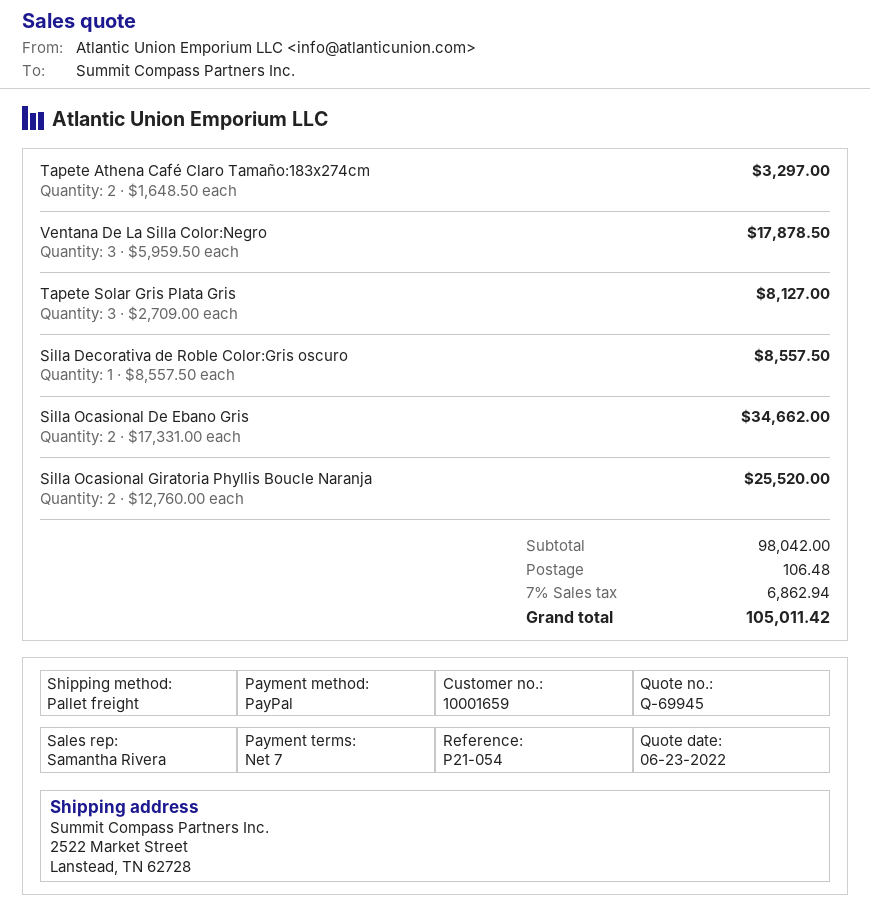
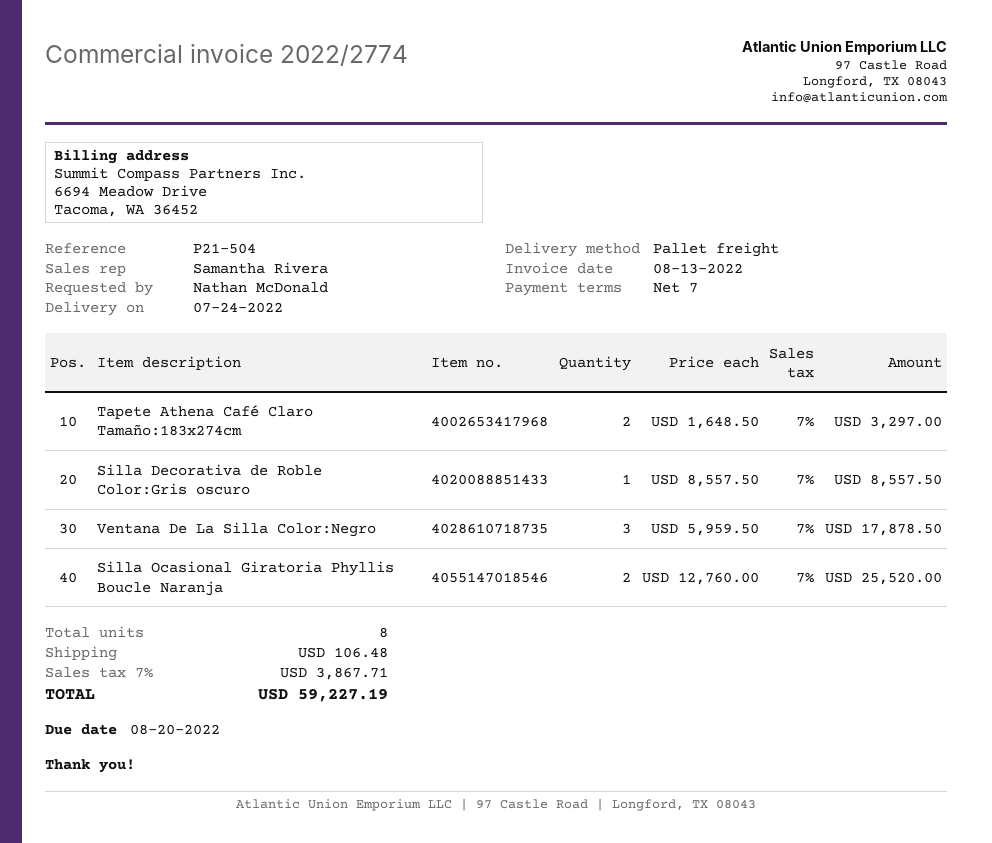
reference: P21-054 -> P21-504
Tapete Solar Gris Plata Gris: 3 x 2709.00 = 8127.00 -> none
Silla Ocasional De Ebano Gris: 2 x 17331.00 = 34662.00 -> none
tax: 7% = 6862.94 -> 7% = 3867.71
total: 105011.42 -> 59227.19

